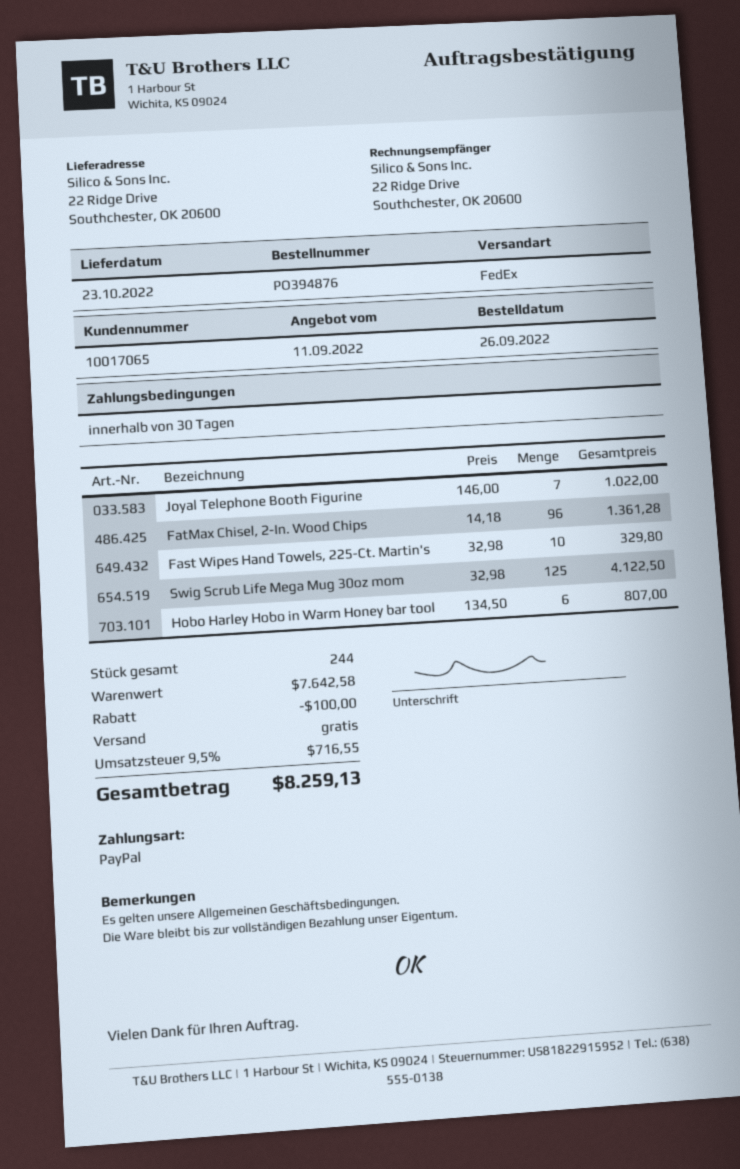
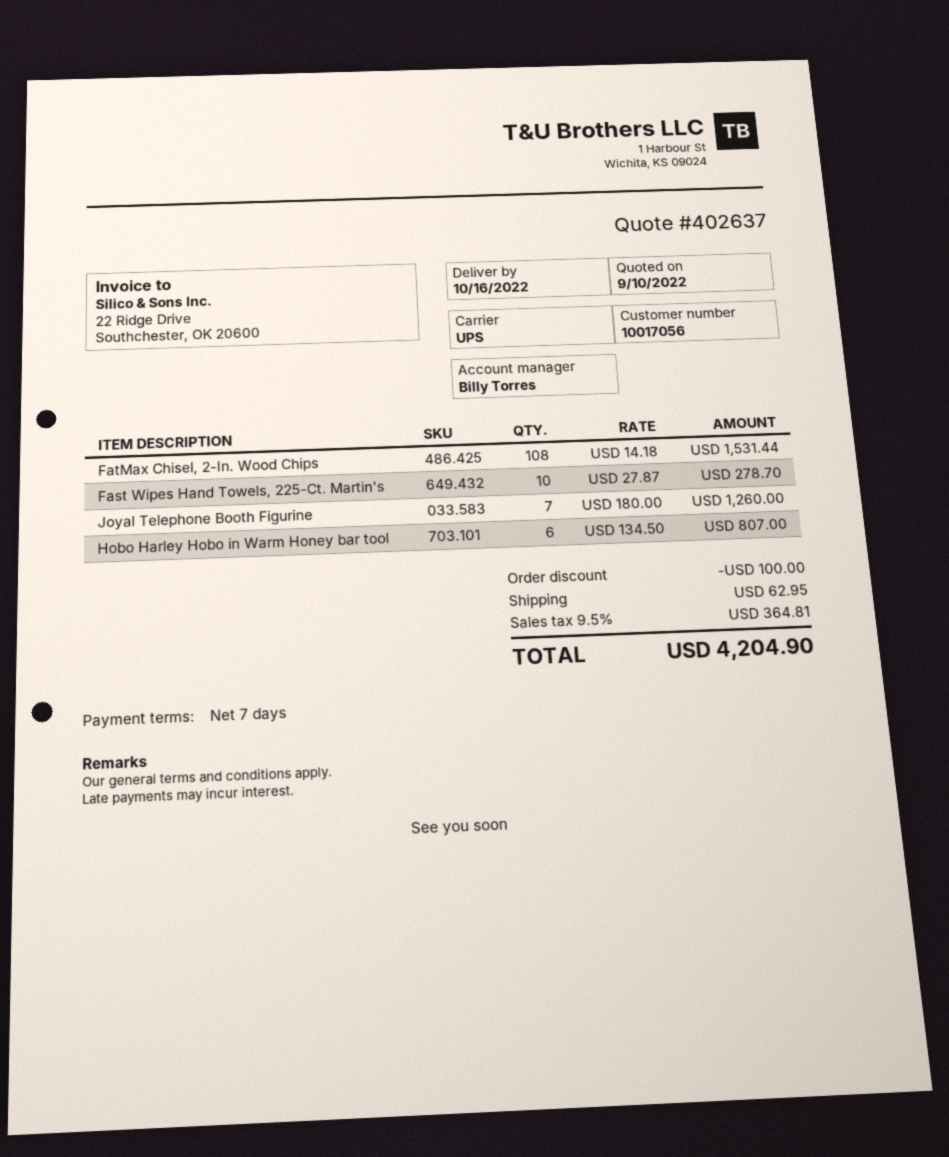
quote date: 2022-09-11 -> 2022-09-10
delivery date: 2022-10-23 -> 2022-10-16
payment terms: 30 days -> 7 days
customer number: 10017065 -> 10017056
shipping method: FedEx -> UPS
Joyal Telephone Booth Figurine: 7 x 146.00 = 1022.00 -> 7 x 180.00 = 1260.00
FatMax Chisel, 2-In. Wood Chips: 96 x 14.18 = 1361.28 -> 108 x 14.18 = 1531.44
Fast Wipes Hand Towels, 225-Ct. Martin's: 10 x 32.98 = 329.80 -> 10 x 27.87 = 278.70
Swig Scrub Life Mega Mug 30oz mom: 125 x 32.98 = 4122.50 -> none
shipping: 0.00 -> 62.95
tax: 9.5% = 716.55 -> 9.5% = 364.81
total: 8259.13 -> 4204.90

